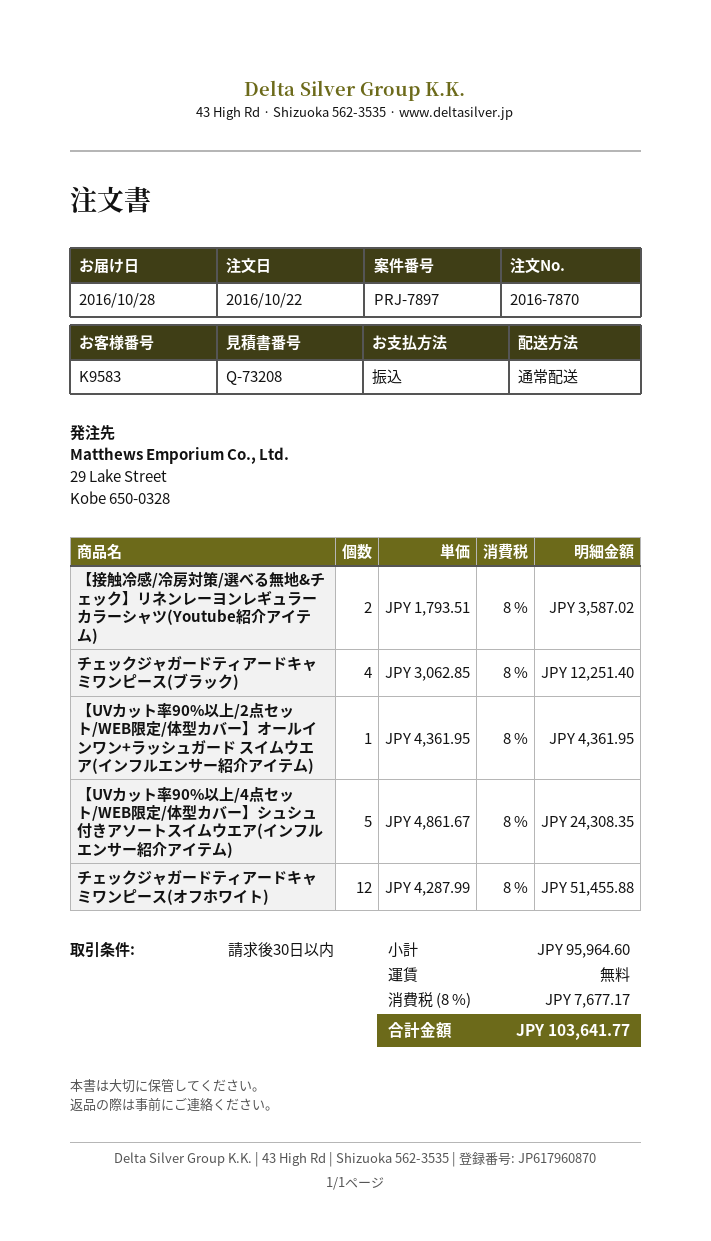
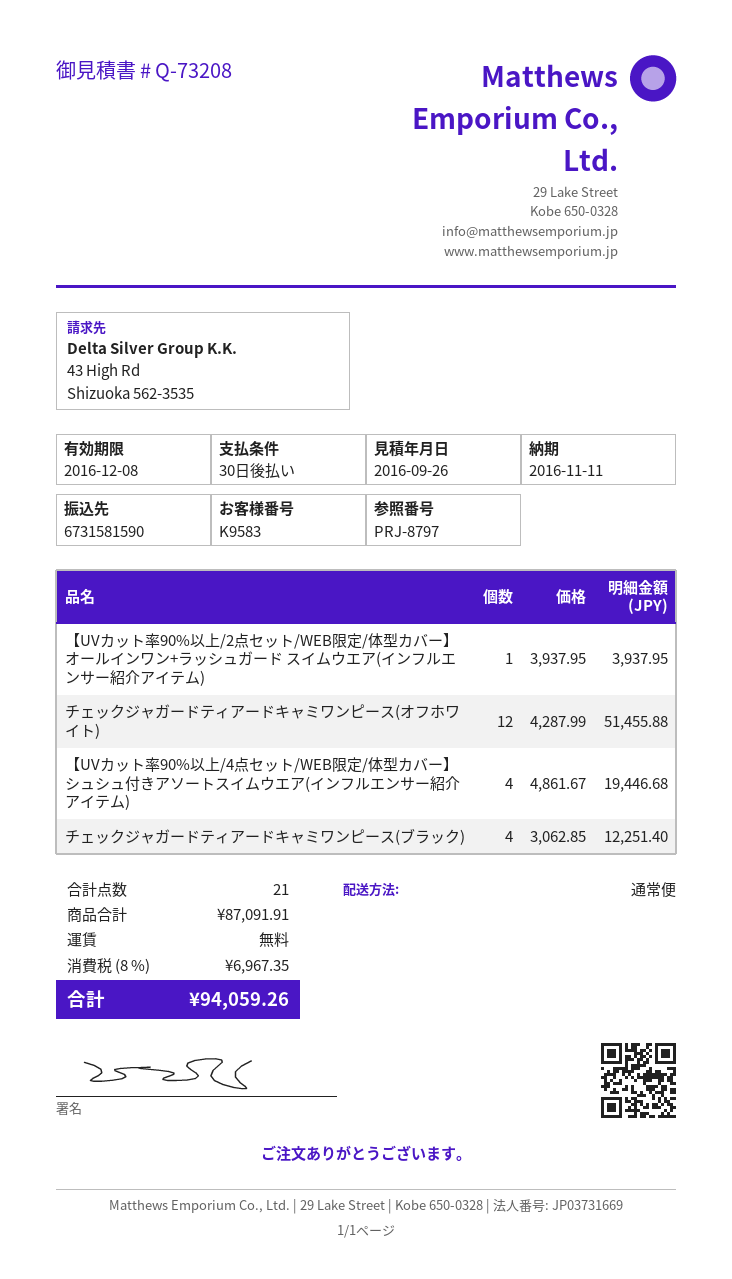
delivery date: 2016-10-28 -> 2016-11-11
reference: PRJ-7897 -> PRJ-8797
【接触冷感/冷房対策/選べる無地&チェック】リネンレーヨンレギュラーカラーシャツ(Youtube紹介アイテム): 2 x 1793.51 = 3587.02 -> none
【UVカット率90%以上/2点セット/WEB限定/体型カバー】オールインワン+ラッシュガード スイムウエア(インフルエンサー紹介アイテム): 1 x 4361.95 = 4361.95 -> 1 x 3937.95 = 3937.95
【UVカット率90%以上/4点セット/WEB限定/体型カバー】シュシュ付きアソートスイムウエア(インフルエンサー紹介アイテム): 5 x 4861.67 = 24308.35 -> 4 x 4861.67 = 19446.68
subtotal: 95964.60 -> 87091.91
tax: 8% = 7677.17 -> 8% = 6967.35
total: 103641.77 -> 94059.26

